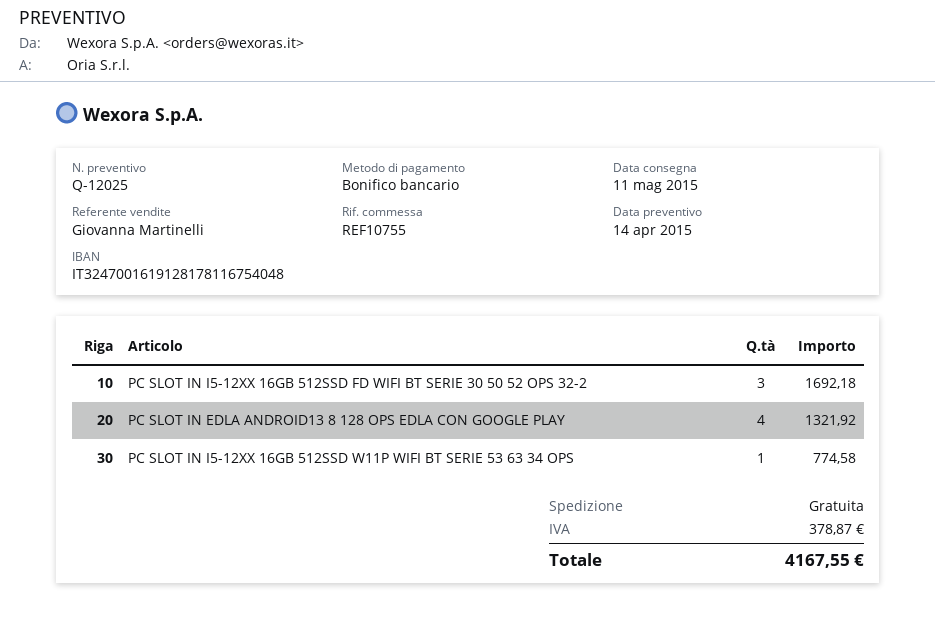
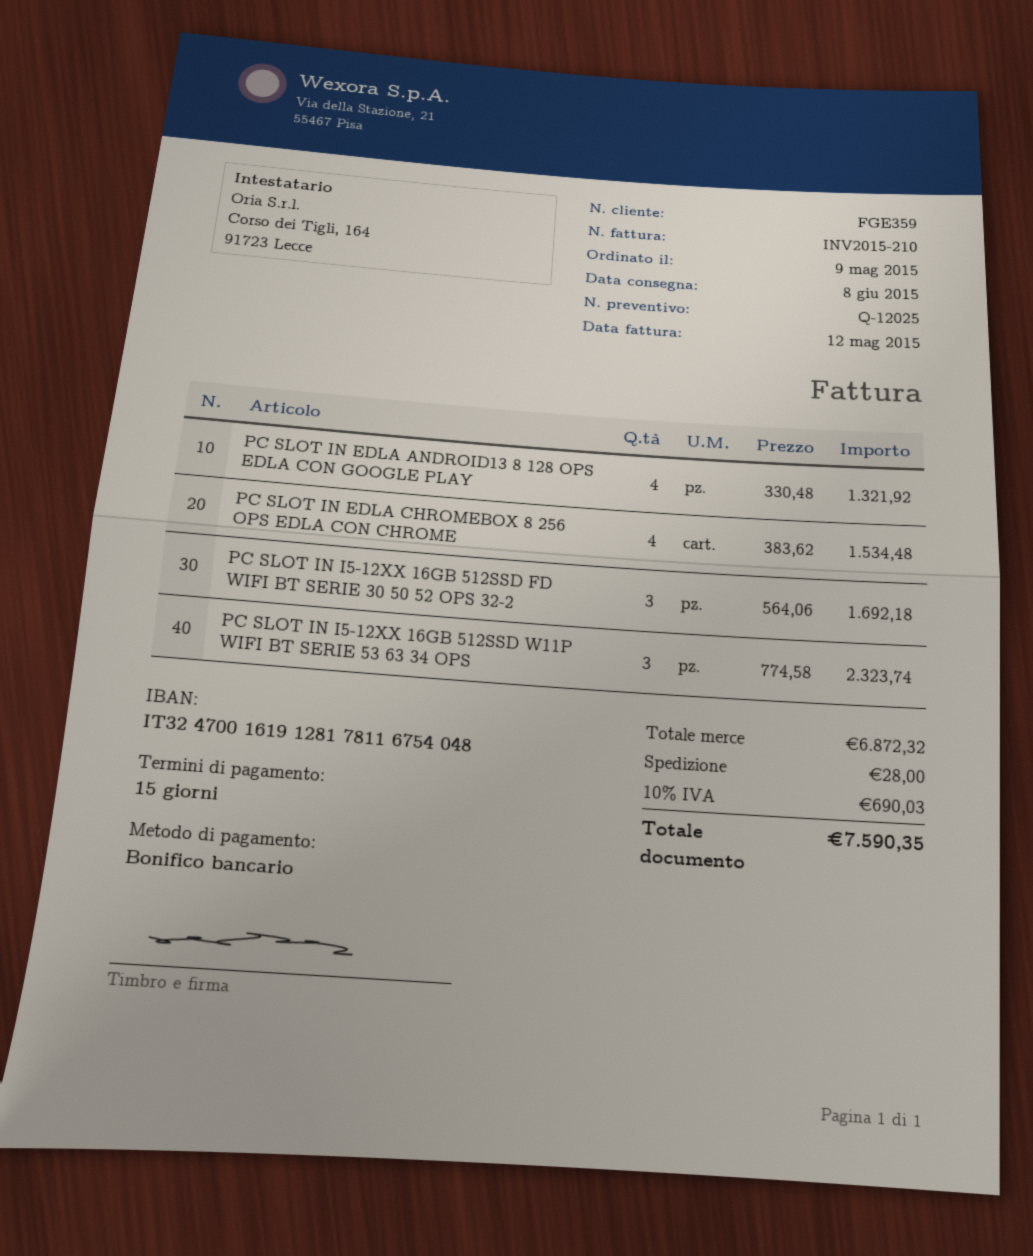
delivery date: 2015-05-11 -> 2015-06-08
PC SLOT IN I5-12XX 16GB 512SSD W11P WIFI BT SERIE 53 63 34 OPS: 1 for 774.58 -> 3 for 2323.74
PC SLOT IN EDLA CHROMEBOX 8 256 OPS EDLA CON CHROME: none -> 4 for 1534.48
shipping: 0.00 -> 28.00
tax: 378.87 -> 690.03
total: 4167.55 -> 7590.35

